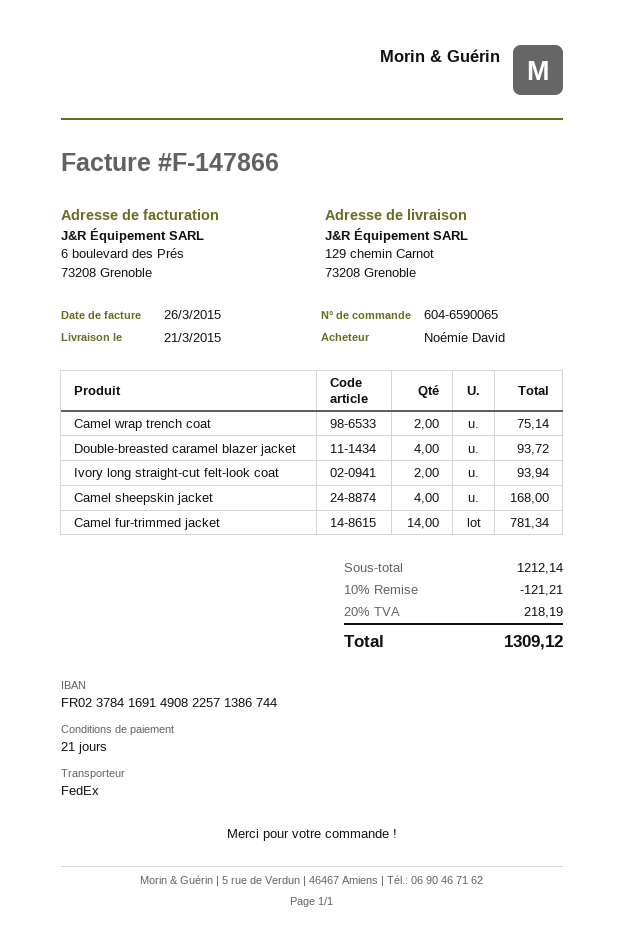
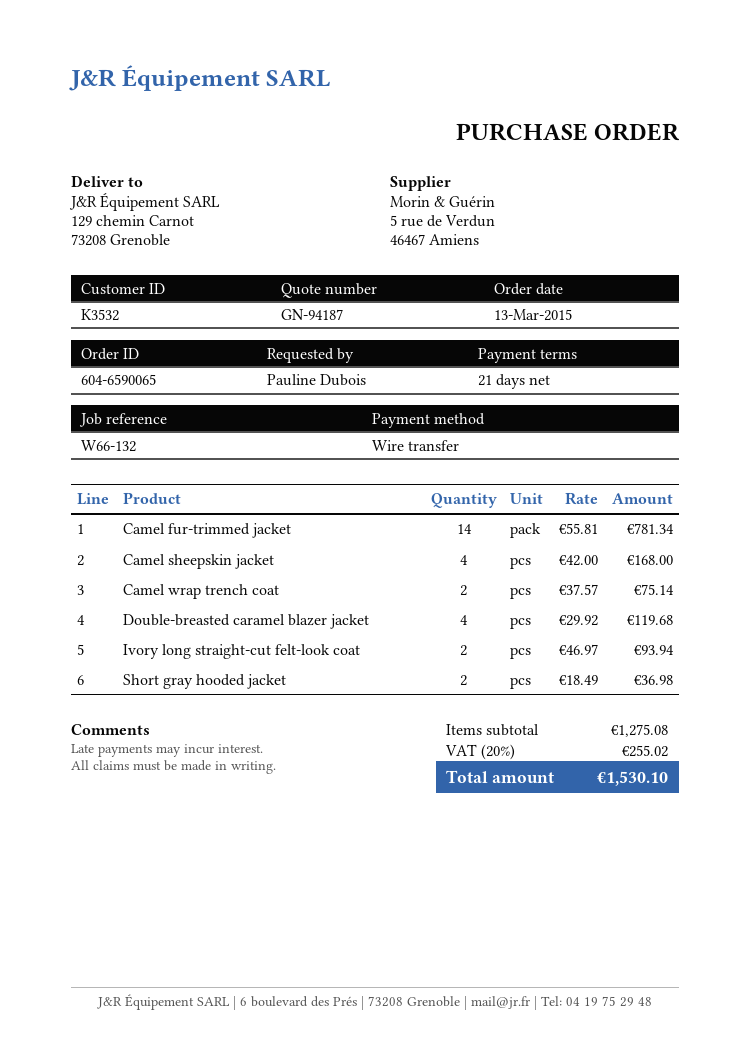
ordered by: Noémie David -> Pauline Dubois
Double-breasted caramel blazer jacket: 4 for 93.72 -> 4 for 119.68
Short gray hooded jacket: none -> 2 for 36.98
subtotal: 1212.14 -> 1275.08
discount: 10% = 121.21 -> none
tax: 20% = 218.19 -> 20% = 255.02
total: 1309.12 -> 1530.10

